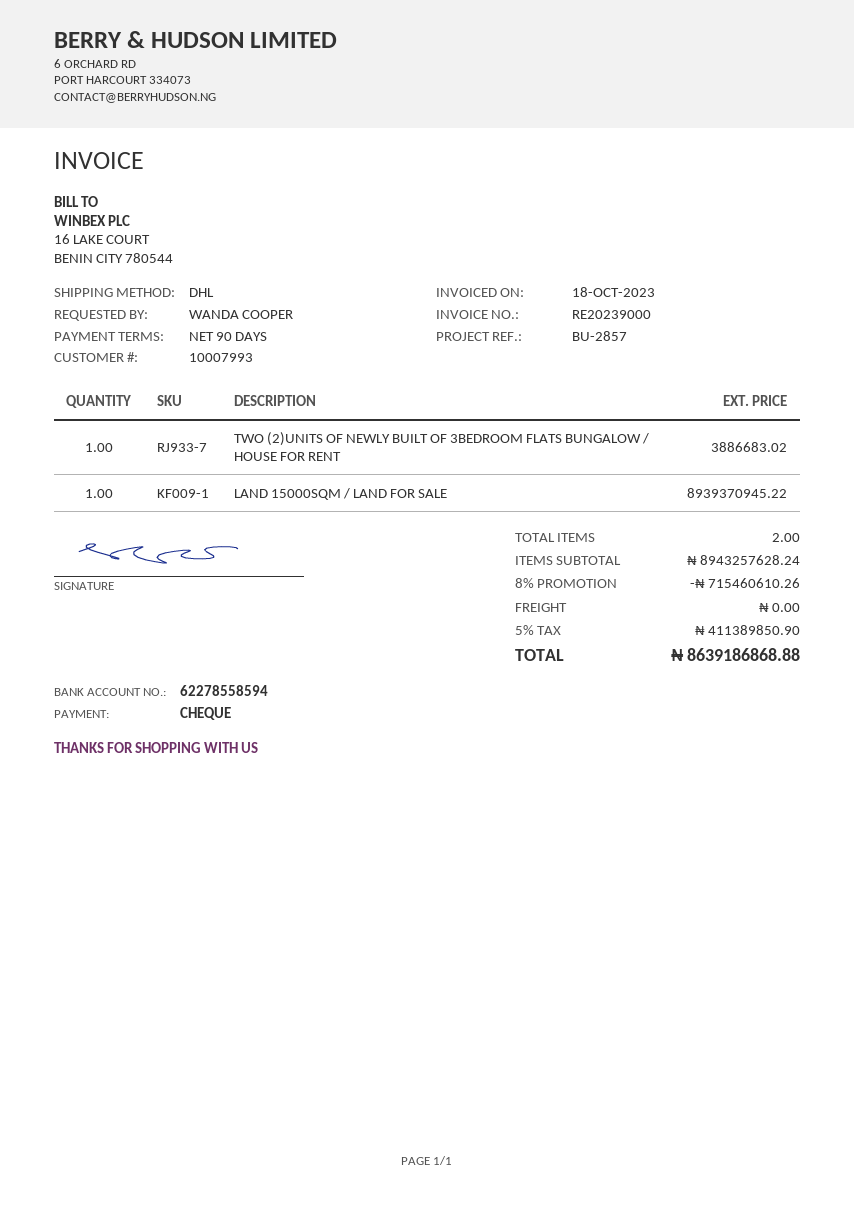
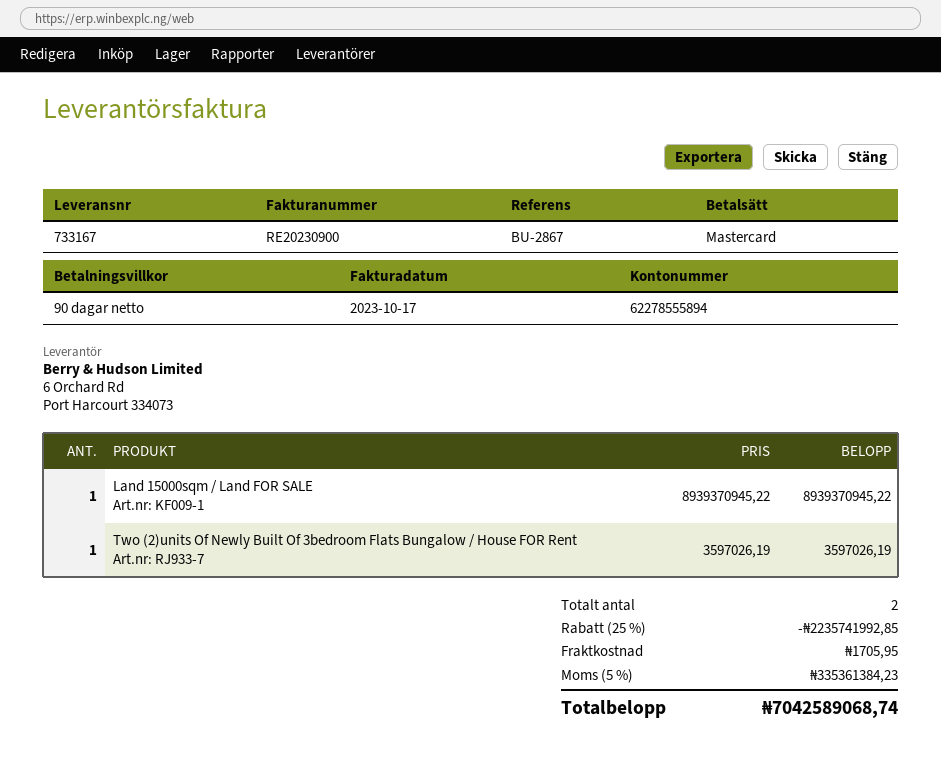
invoice number: RE20239000 -> RE20230900
invoice date: 2023-10-18 -> 2023-10-17
reference: BU-2857 -> BU-2867
payment method: cheque -> Mastercard
bank account: 62278558594 -> 62278555894
TWO (2)UNITS OF NEWLY BUILT OF 3BEDROOM FLATS BUNGALOW / HOUSE FOR RENT: 1 for 3886683.02 -> 1 for 3597026.19
discount: 8% = 715460610.26 -> 25% = 2235741992.85
shipping: 0.00 -> 1705.95
tax: 5% = 411389850.90 -> 5% = 335361384.23
total: 8639186868.88 -> 7042589068.74

